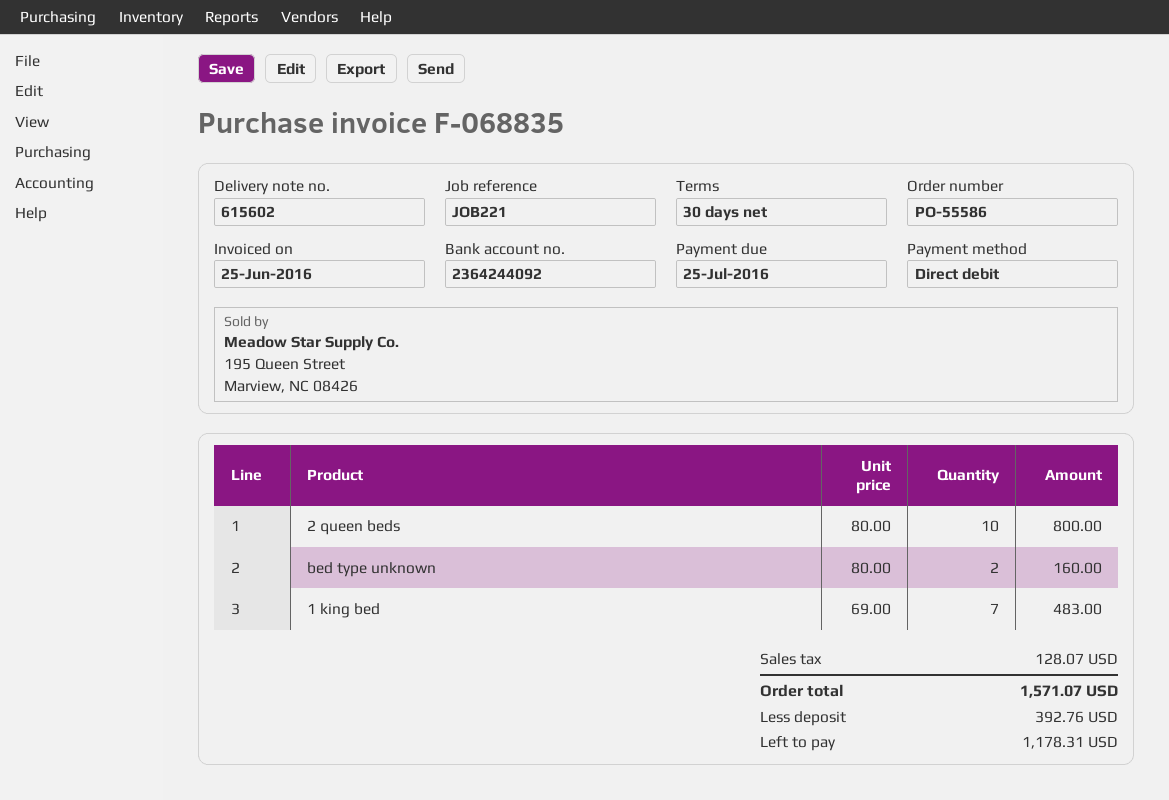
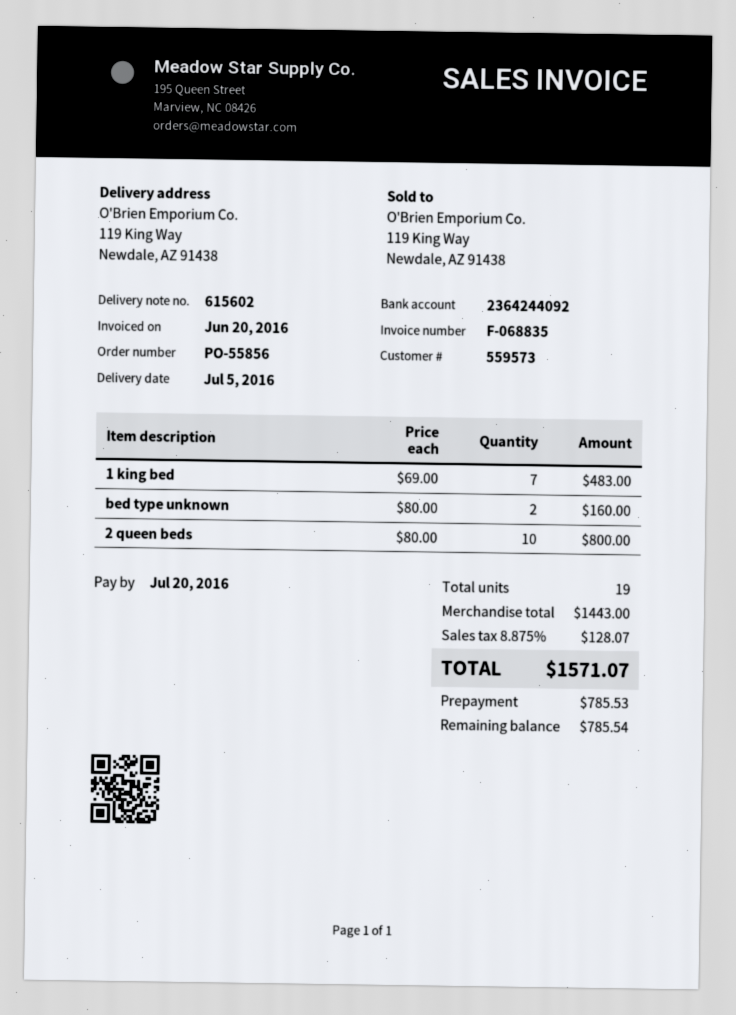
order number: PO-55586 -> PO-55856
invoice date: 2016-06-25 -> 2016-06-20
due date: 2016-07-25 -> 2016-07-20
deposit: 392.76 -> 785.53
balance: 1178.31 -> 785.54

